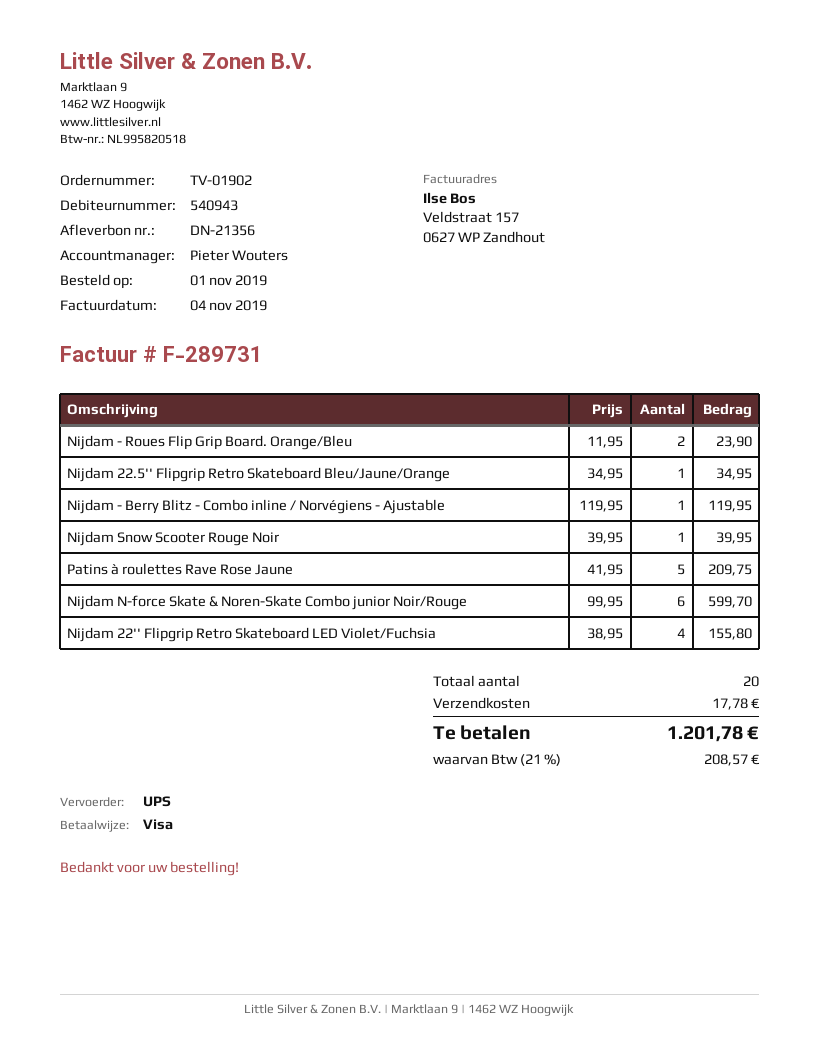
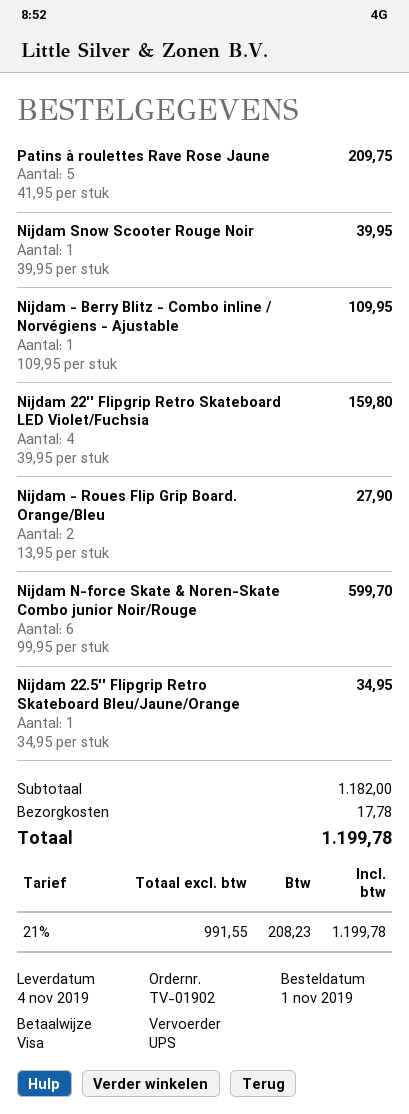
Nijdam - Roues Flip Grip Board. Orange/Bleu: 2 x 11.95 = 23.90 -> 2 x 13.95 = 27.90
Nijdam - Berry Blitz - Combo inline / Norvégiens - Ajustable: 1 x 119.95 = 119.95 -> 1 x 109.95 = 109.95
Nijdam 22'' Flipgrip Retro Skateboard LED Violet/Fuchsia: 4 x 38.95 = 155.80 -> 4 x 39.95 = 159.80
tax: 21% = 208.57 -> 21% = 208.23
total: 1201.78 -> 1199.78

